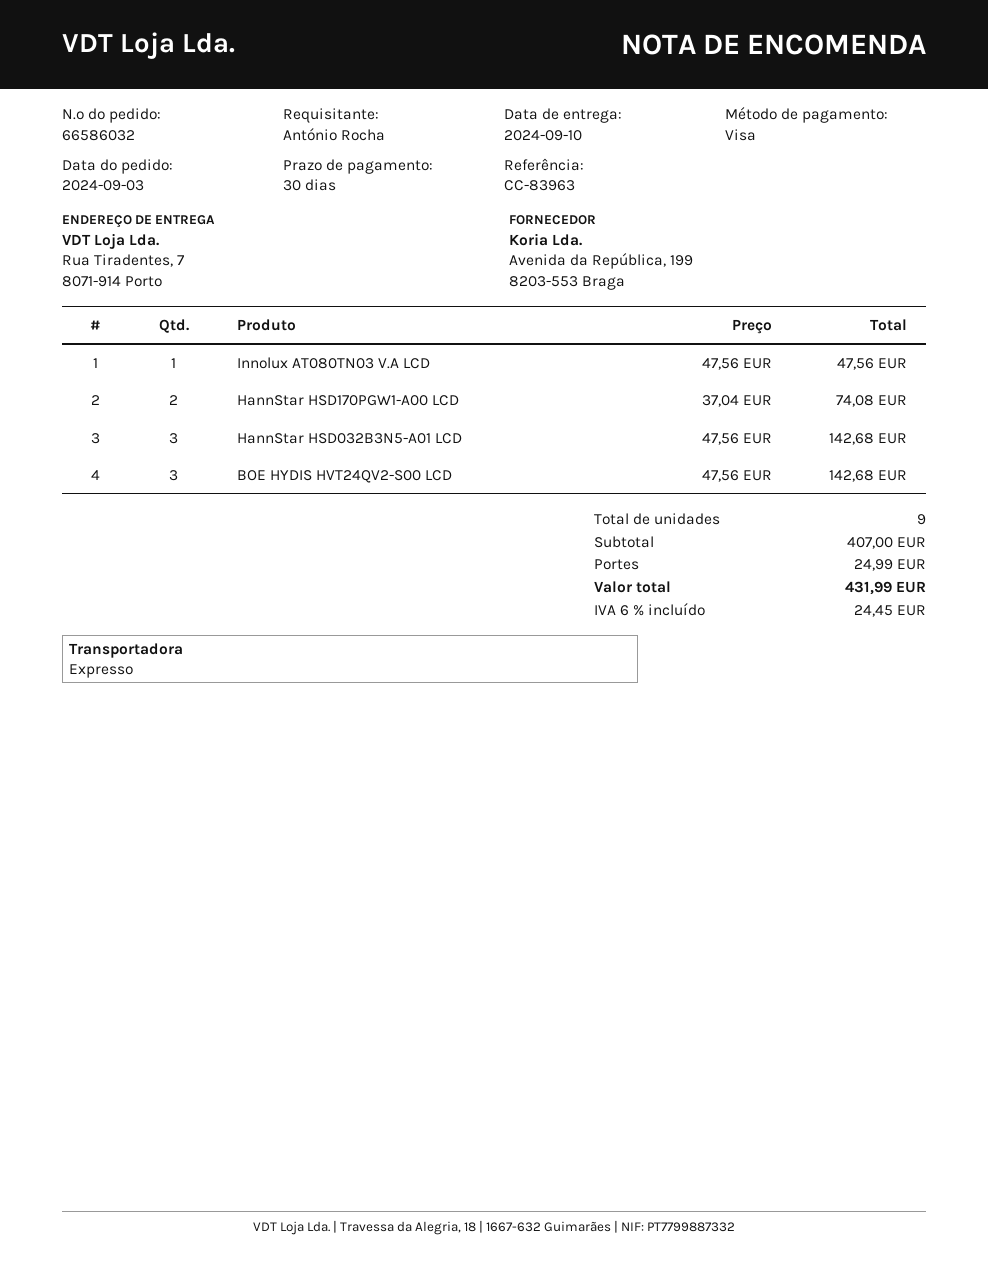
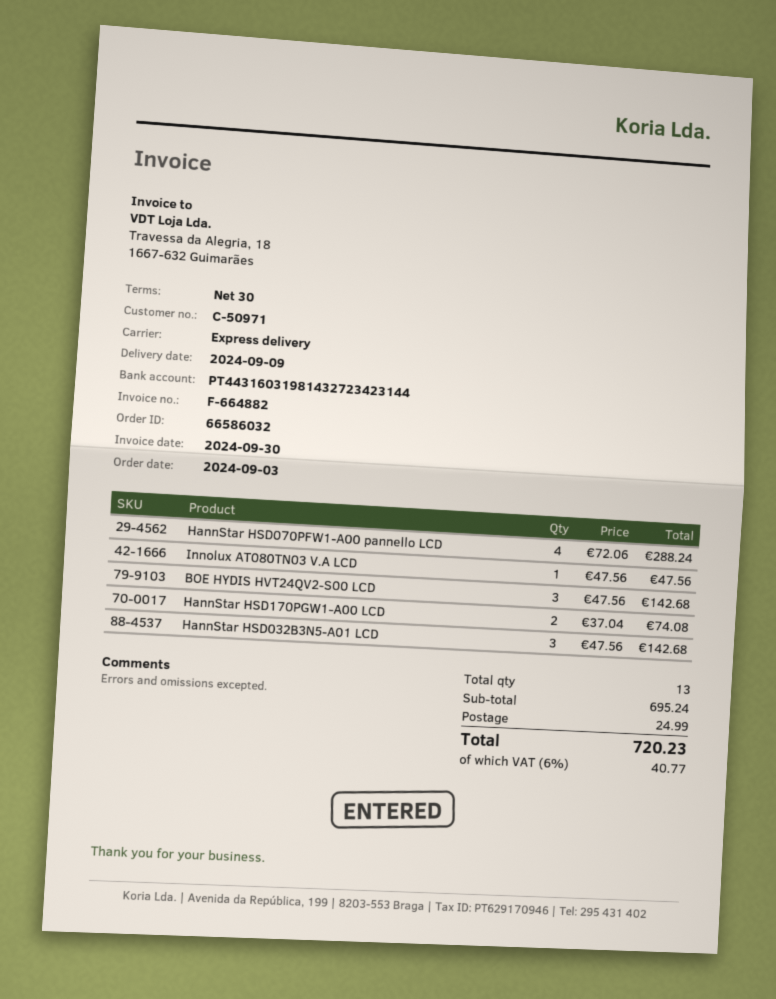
delivery date: 2024-09-10 -> 2024-09-09
HannStar HSD070PFW1-A00 pannello LCD: none -> 4 x 72.06 = 288.24
total quantity: 9 -> 13
subtotal: 407.00 -> 695.24
tax: 6% = 24.45 -> 6% = 40.77
total: 431.99 -> 720.23

